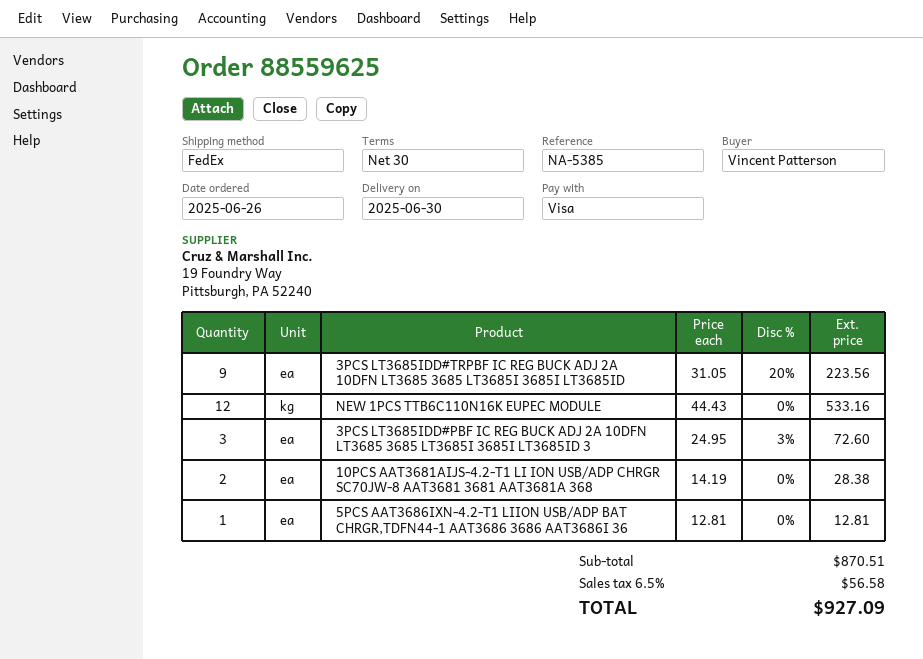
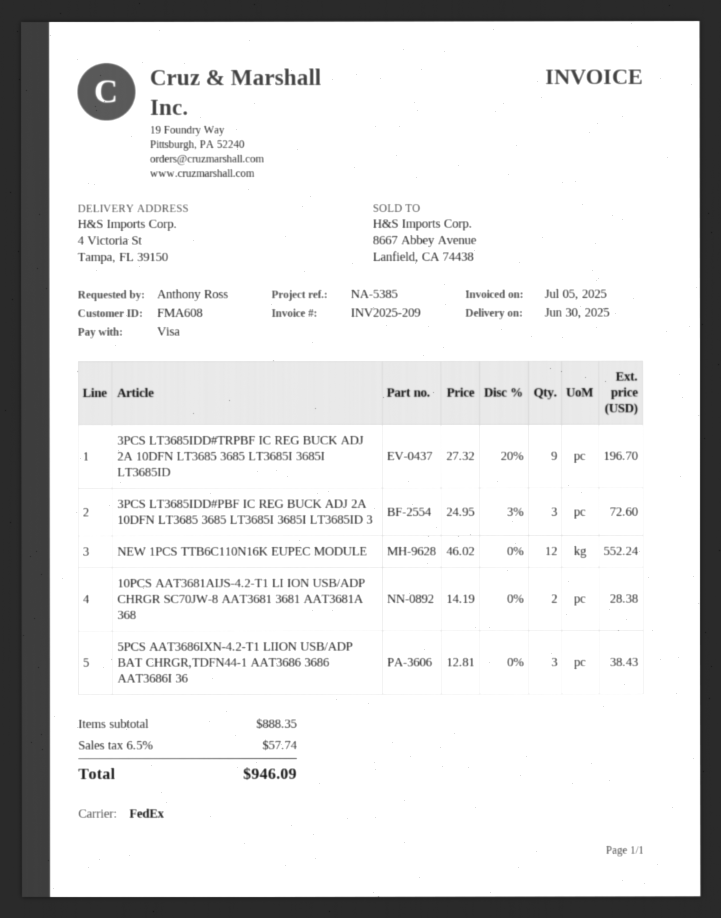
ordered by: Vincent Patterson -> Anthony Ross
3PCS LT3685IDD#TRPBF IC REG BUCK ADJ 2A 10DFN LT3685 3685 LT3685I 3685I LT3685ID: 9 x 31.05 - 20% = 223.56 -> 9 x 27.32 - 20% = 196.70
NEW 1PCS TTB6C110N16K EUPEC MODULE: 12 x 44.43 = 533.16 -> 12 x 46.02 = 552.24
5PCS AAT3686IXN-4.2-T1 LIION USB/ADP BAT CHRGR,TDFN44-1 AAT3686 3686 AAT3686I 36: 1 x 12.81 = 12.81 -> 3 x 12.81 = 38.43
subtotal: 870.51 -> 888.35
tax: 6.5% = 56.58 -> 6.5% = 57.74
total: 927.09 -> 946.09

